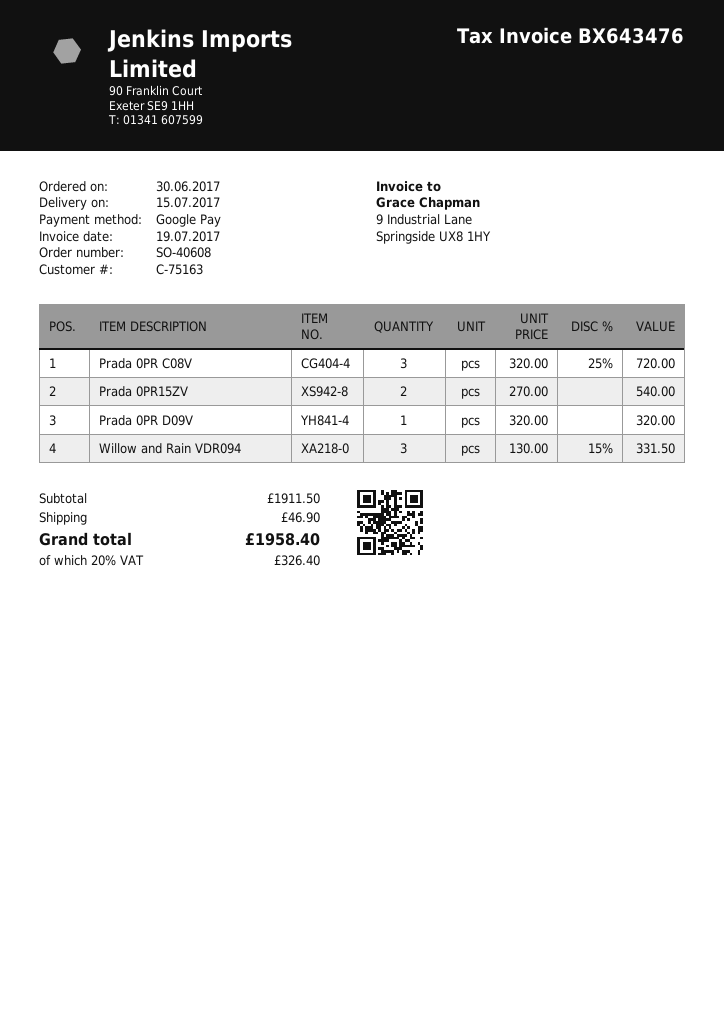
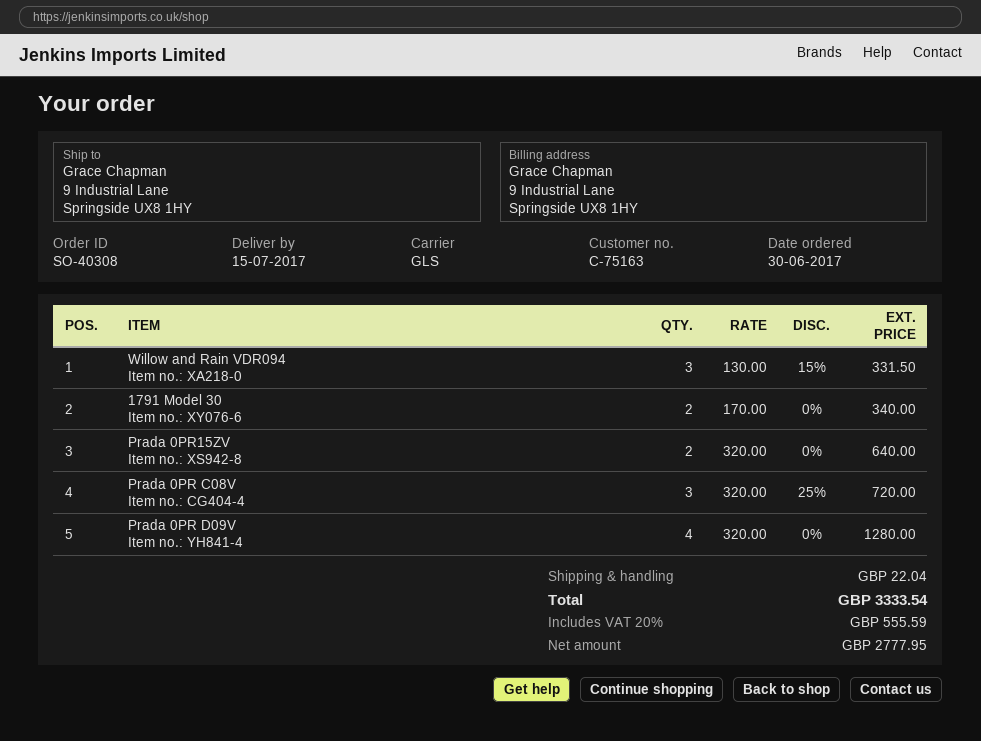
order number: SO-40608 -> SO-40308
Prada 0PR15ZV: 2 x 270.00 = 540.00 -> 2 x 320.00 = 640.00
Prada 0PR D09V: 1 x 320.00 = 320.00 -> 4 x 320.00 = 1280.00
1791 Model 30: none -> 2 x 170.00 = 340.00
shipping: 46.90 -> 22.04
tax: 20% = 326.40 -> 20% = 555.59
total: 1958.40 -> 3333.54

